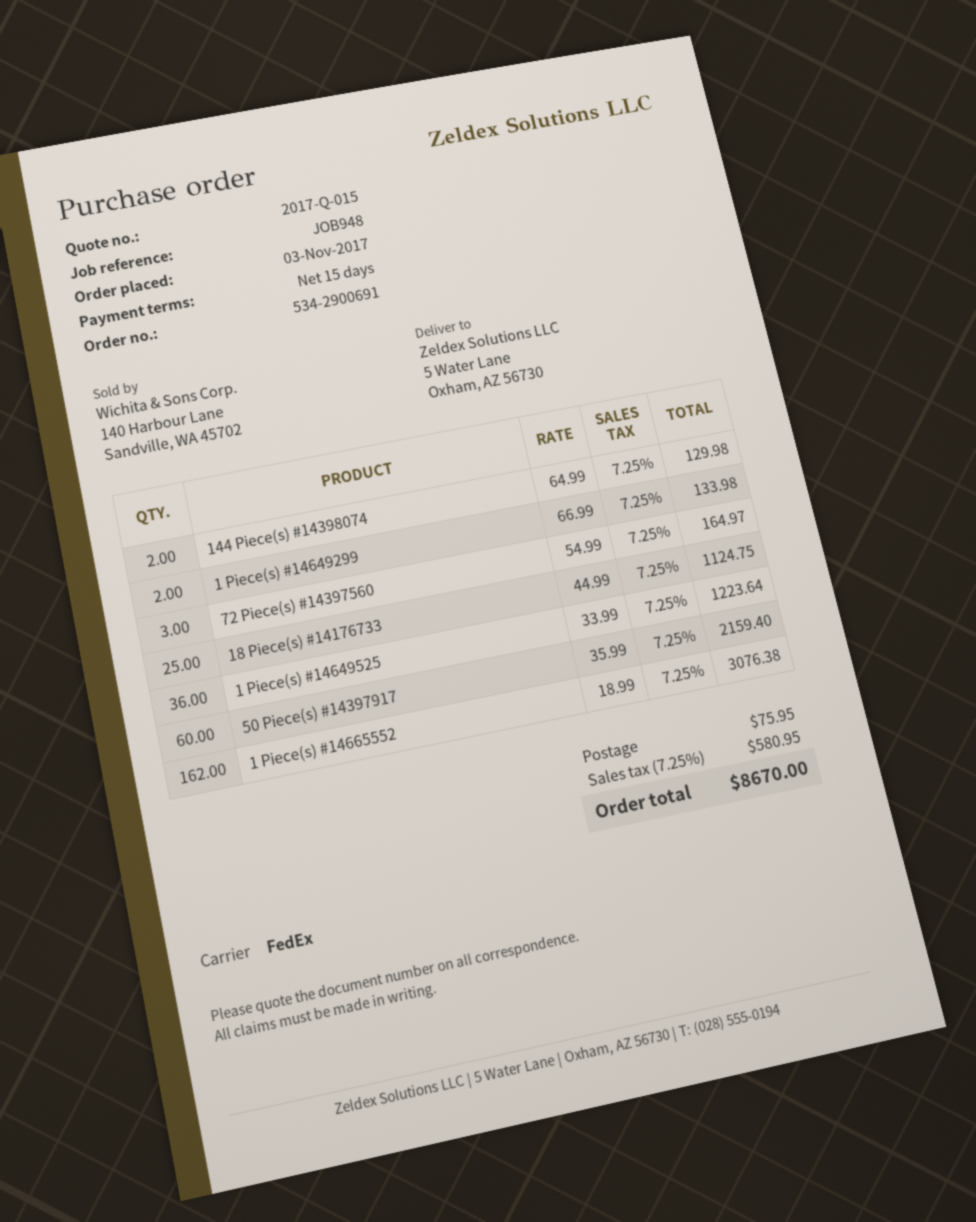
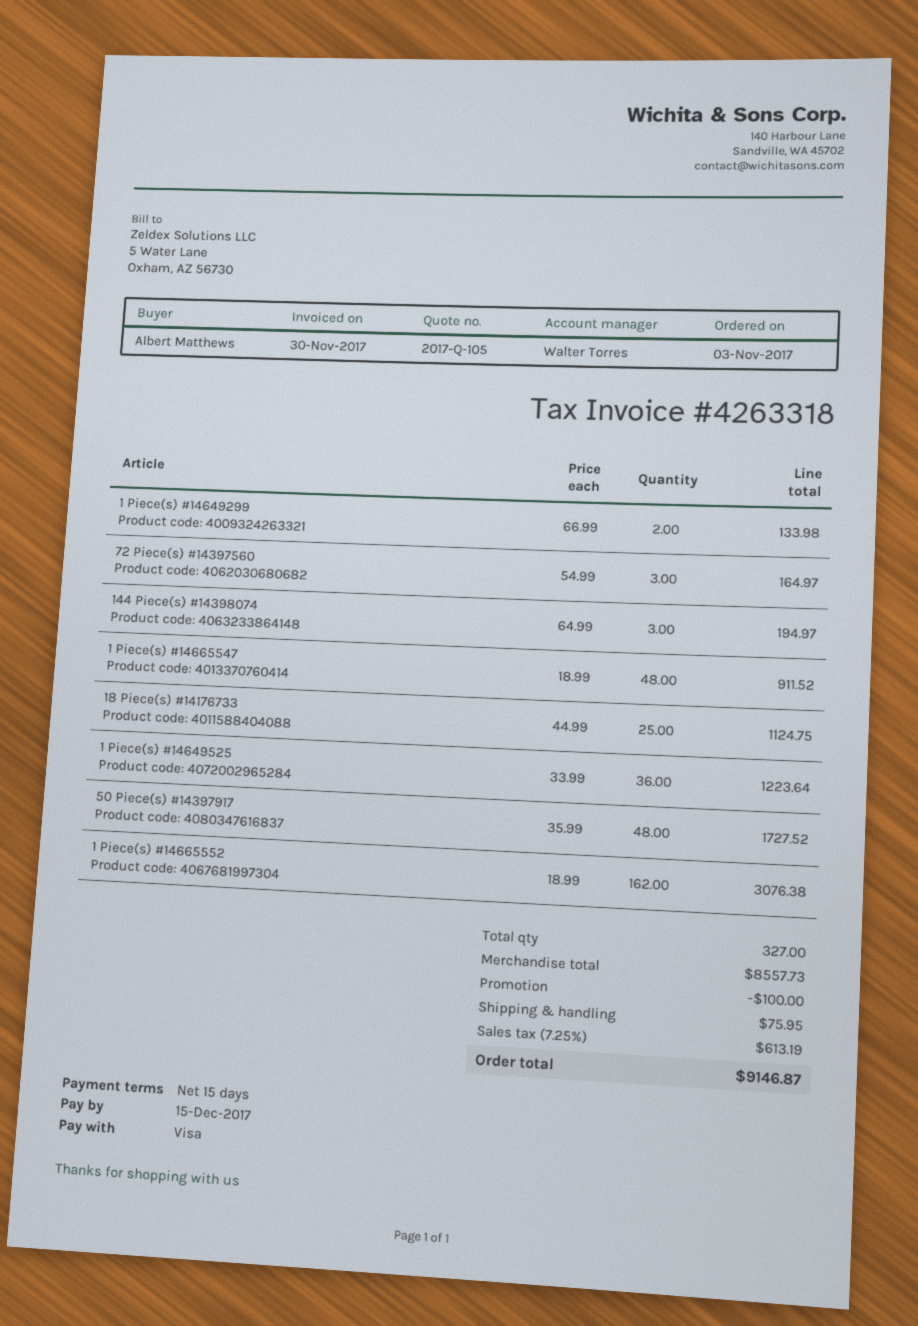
quote number: 2017-Q-015 -> 2017-Q-105
144 Piece(s) #14398074: 2 x 64.99 = 129.98 -> 3 x 64.99 = 194.97
50 Piece(s) #14397917: 60 x 35.99 = 2159.40 -> 48 x 35.99 = 1727.52
1 Piece(s) #14665547: none -> 48 x 18.99 = 911.52
discount: none -> 100.00
tax: 7.25% = 580.95 -> 7.25% = 613.19
total: 8670.00 -> 9146.87

